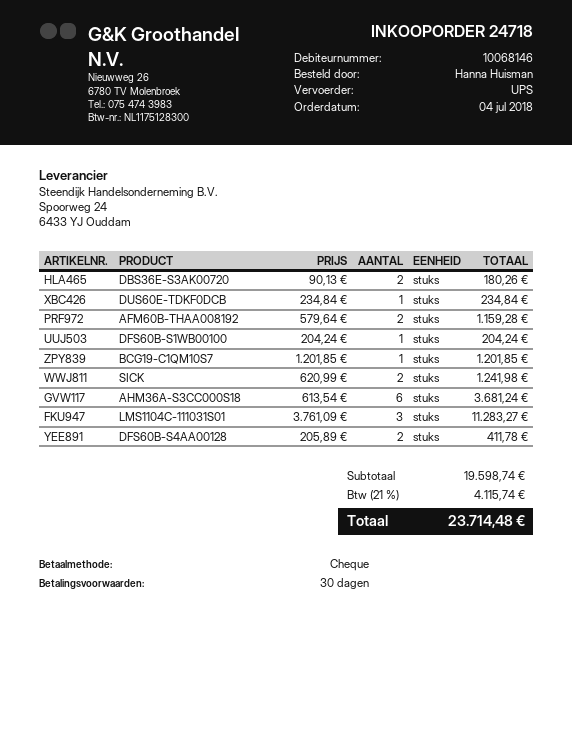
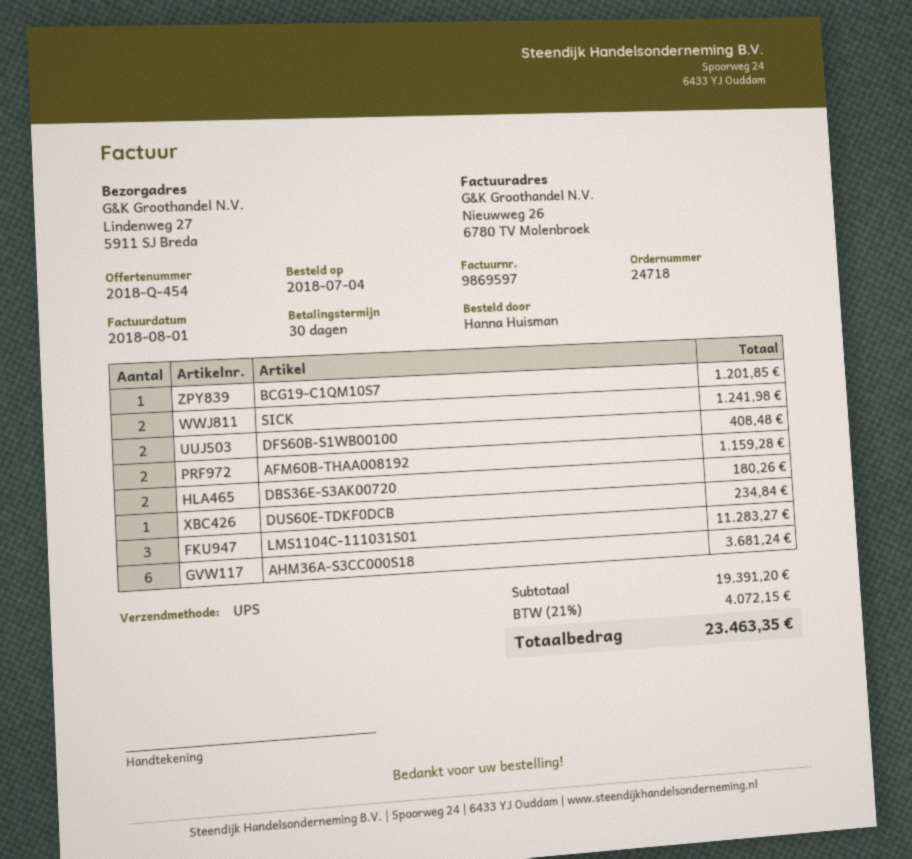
DFS60B-S1WB00100: 1 for 204.24 -> 2 for 408.48
DFS60B-S4AA00128: 2 for 411.78 -> none
subtotal: 19598.74 -> 19391.20
tax: 21% = 4115.74 -> 21% = 4072.15
total: 23714.48 -> 23463.35

